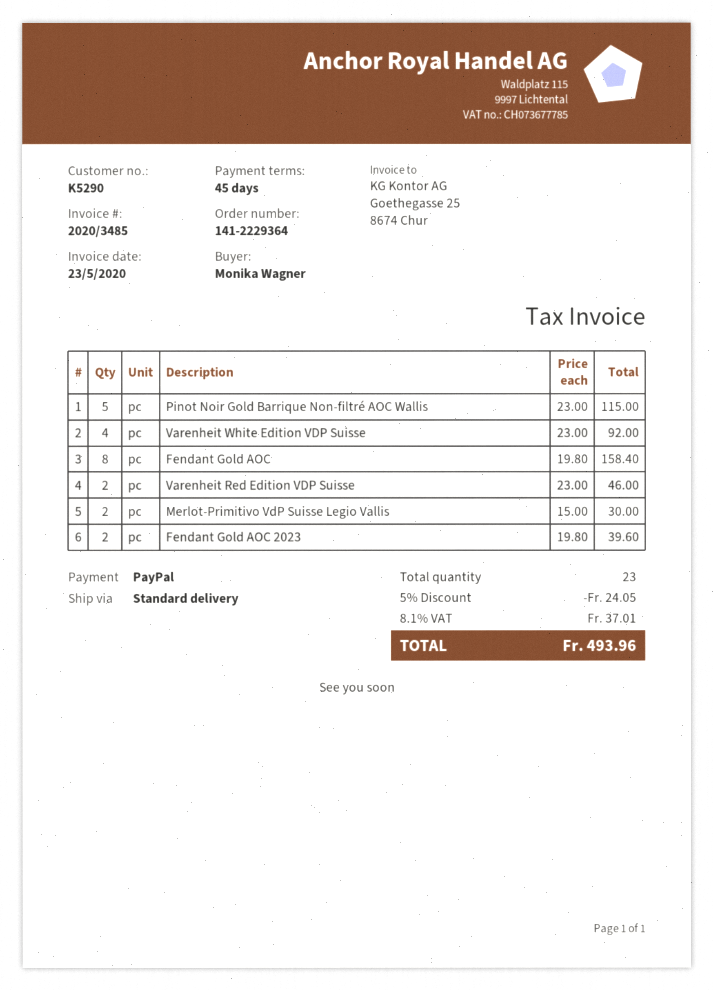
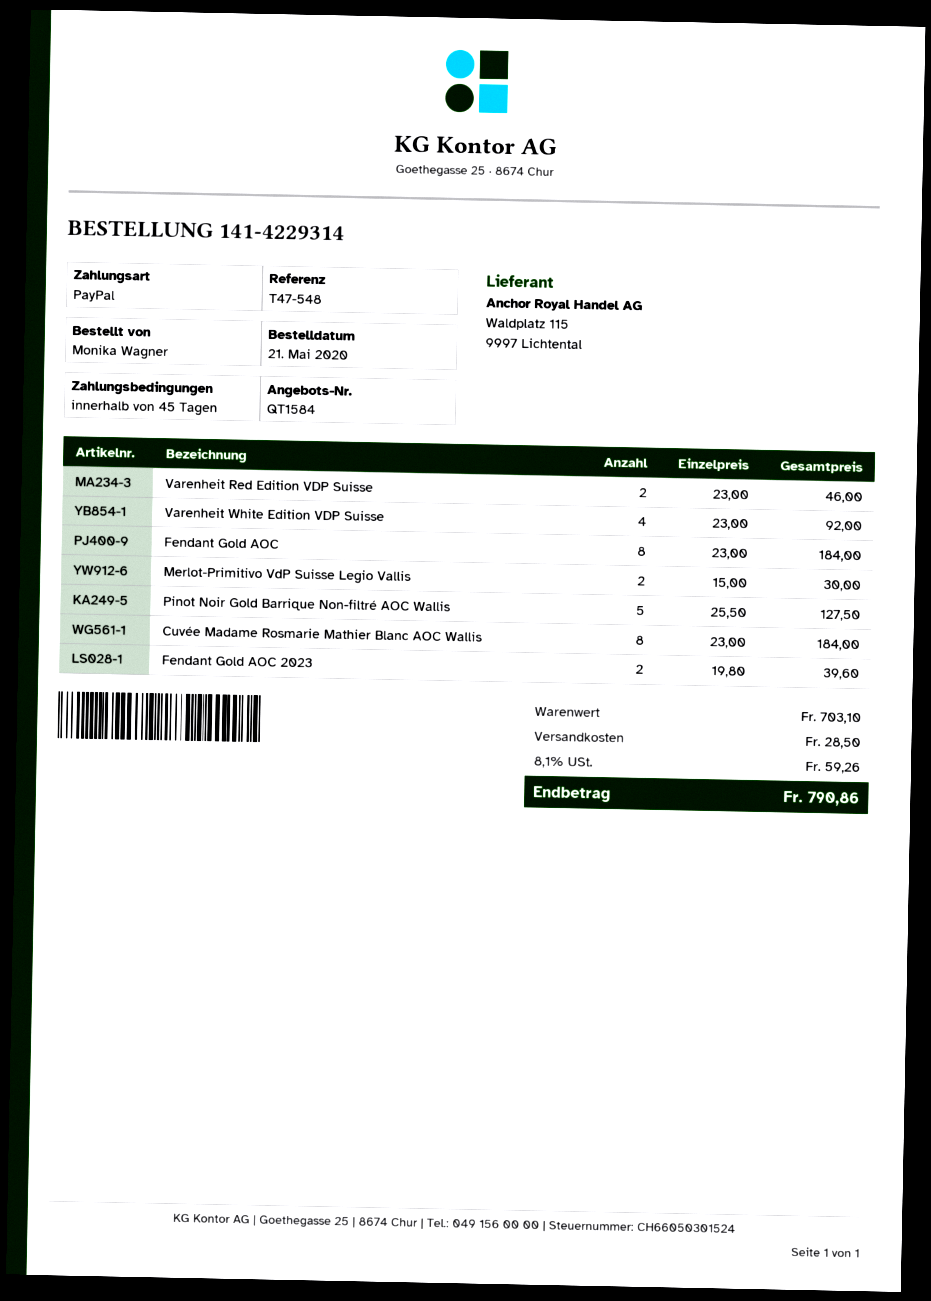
order number: 141-2229364 -> 141-4229314
Pinot Noir Gold Barrique Non-filtré AOC Wallis: 5 x 23.00 = 115.00 -> 5 x 25.50 = 127.50
Fendant Gold AOC: 8 x 19.80 = 158.40 -> 8 x 23.00 = 184.00
Cuvée Madame Rosmarie Mathier Blanc AOC Wallis: none -> 8 x 23.00 = 184.00
discount: 5% = 24.05 -> none
shipping: none -> 28.50
tax: 8.1% = 37.01 -> 8.1% = 59.26
total: 493.96 -> 790.86

